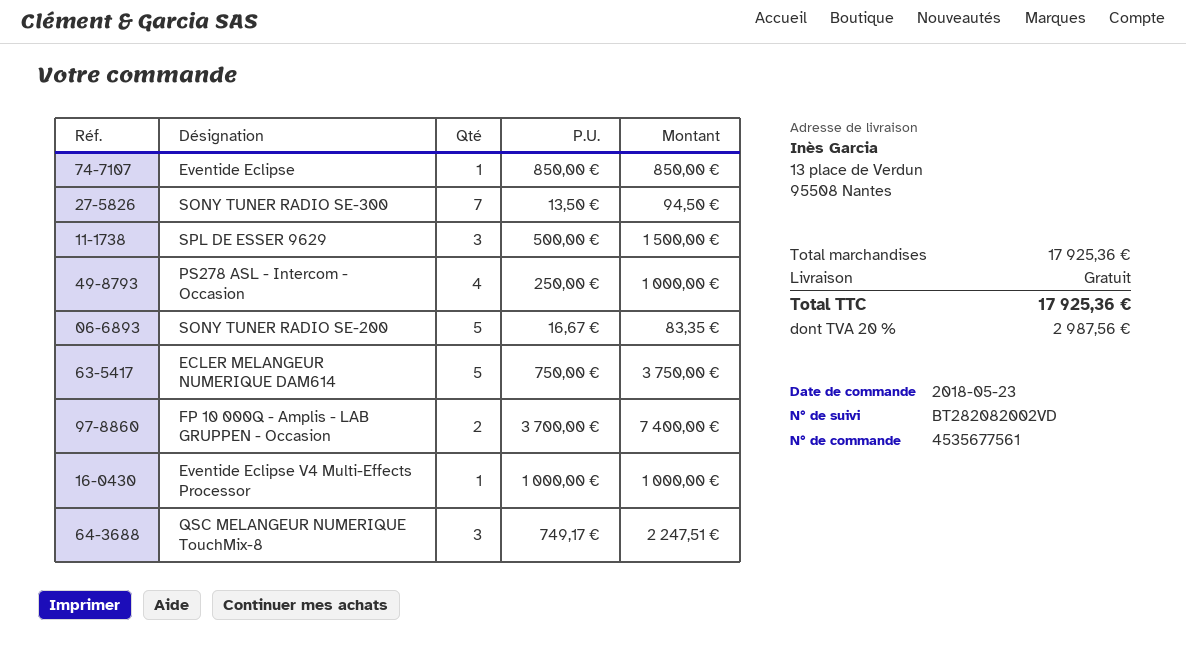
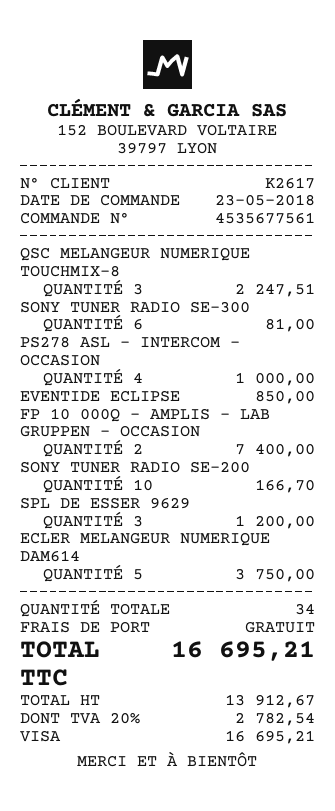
SONY TUNER RADIO SE-300: 7 for 94.50 -> 6 for 81.00
SPL DE ESSER 9629: 3 for 1500.00 -> 3 for 1200.00
SONY TUNER RADIO SE-200: 5 for 83.35 -> 10 for 166.70
Eventide Eclipse V4 Multi-Effects Processor: 1 for 1000.00 -> none
tax: 20% = 2987.56 -> 20% = 2782.54
total: 17925.36 -> 16695.21

